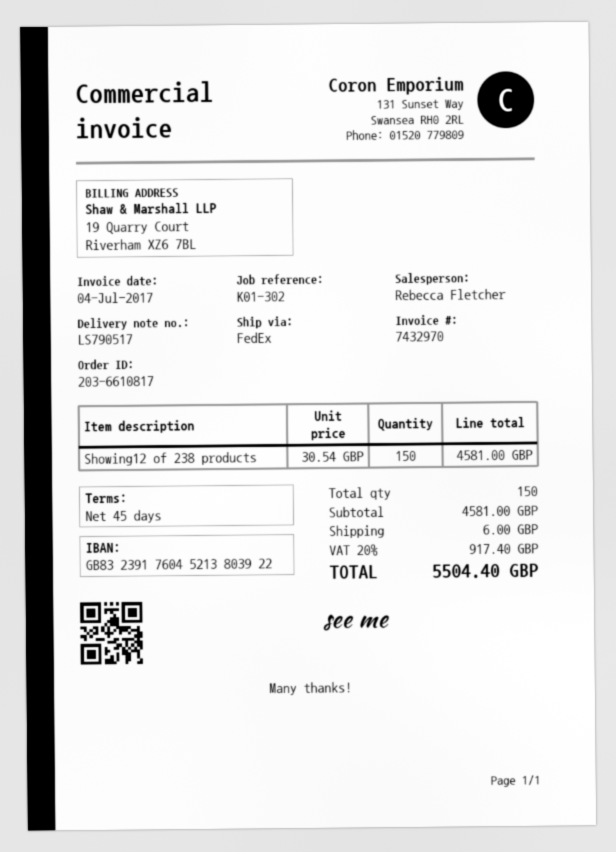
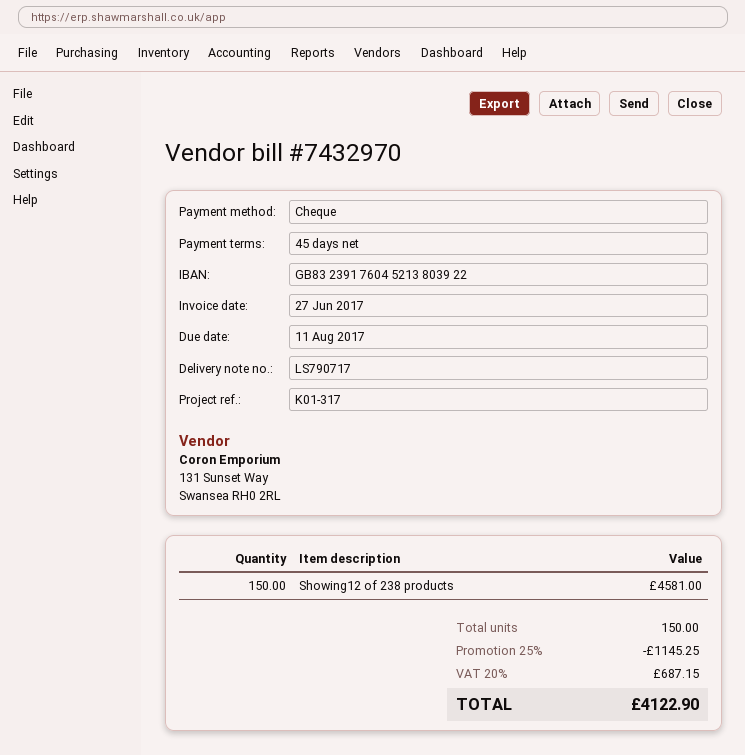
delivery note number: LS790517 -> LS790717
invoice date: 2017-07-04 -> 2017-06-27
reference: K01-302 -> K01-317
discount: none -> 25% = 1145.25
shipping: 6.00 -> none
tax: 20% = 917.40 -> 20% = 687.15
total: 5504.40 -> 4122.90

